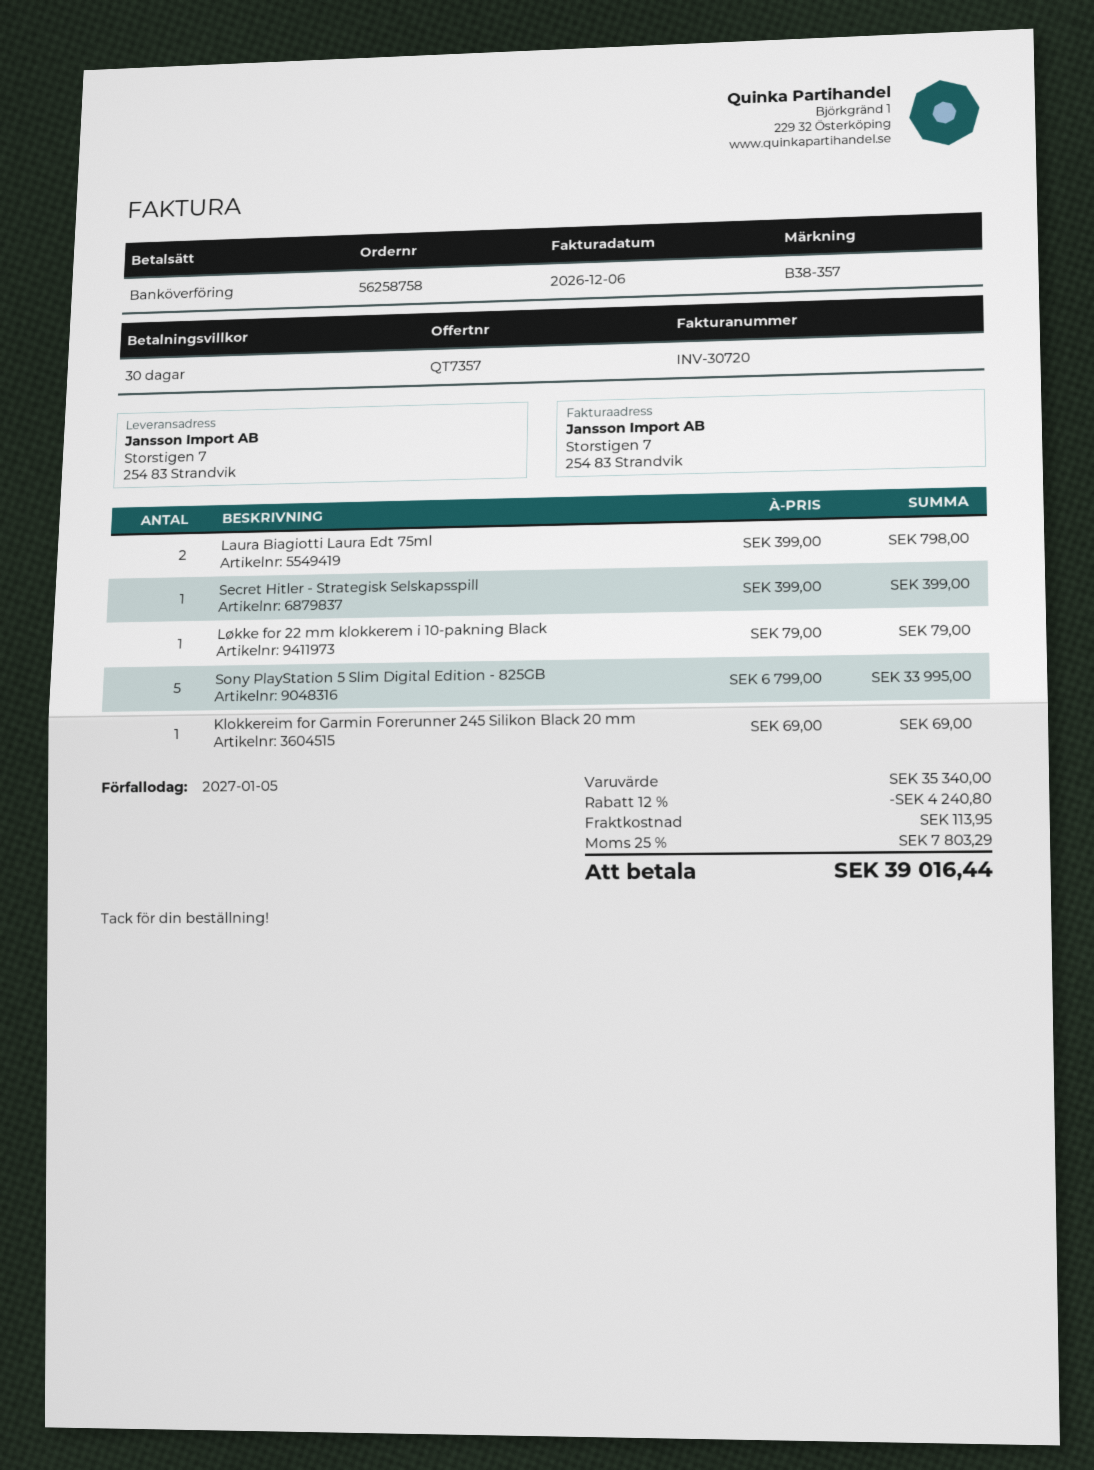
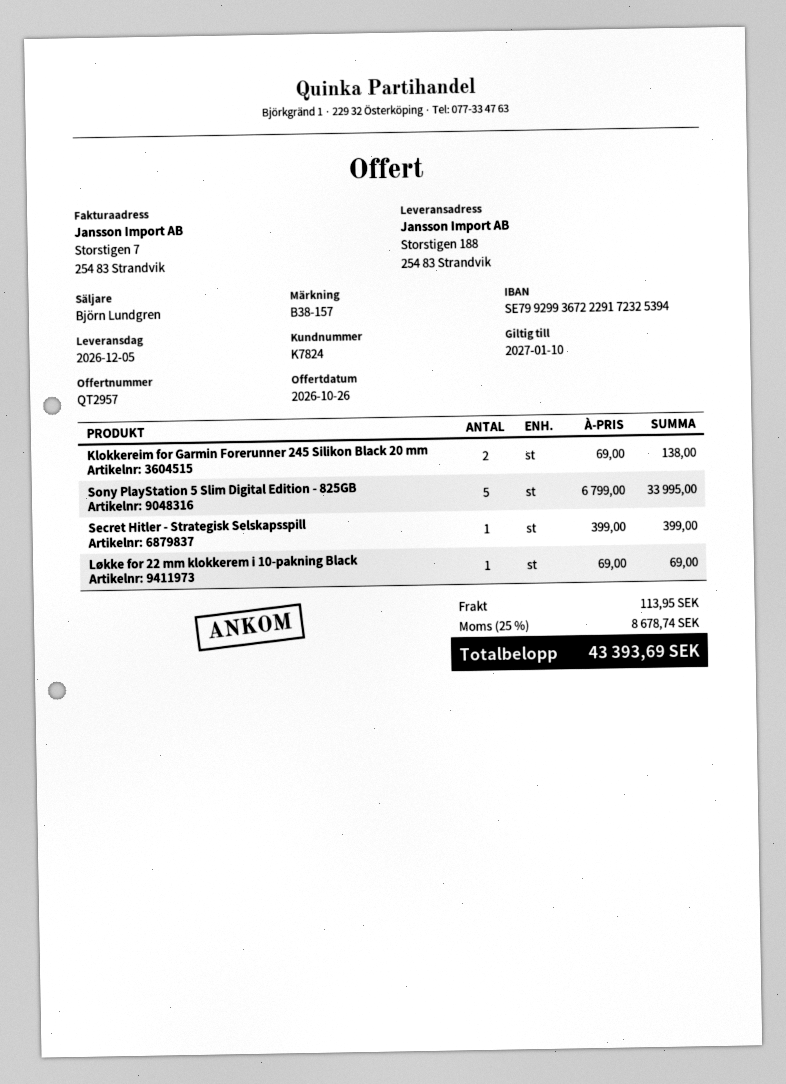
quote number: QT7357 -> QT2957
reference: B38-357 -> B38-157
ship to: Storstigen 7, 254 83 Strandvik -> Storstigen 188, 254 83 Strandvik
Laura Biagiotti Laura Edt 75ml: 2 x 399.00 = 798.00 -> none
Løkke for 22 mm klokkerem i 10-pakning Black: 1 x 79.00 = 79.00 -> 1 x 69.00 = 69.00
Klokkereim for Garmin Forerunner 245 Silikon Black 20 mm: 1 x 69.00 = 69.00 -> 2 x 69.00 = 138.00
discount: 12% = 4240.80 -> none
tax: 25% = 7803.29 -> 25% = 8678.74
total: 39016.44 -> 43393.69

